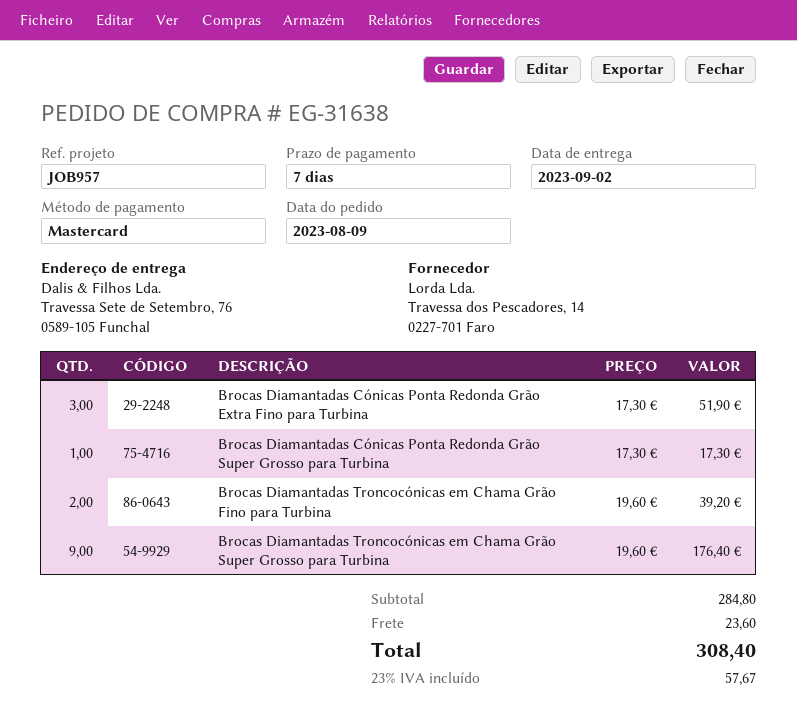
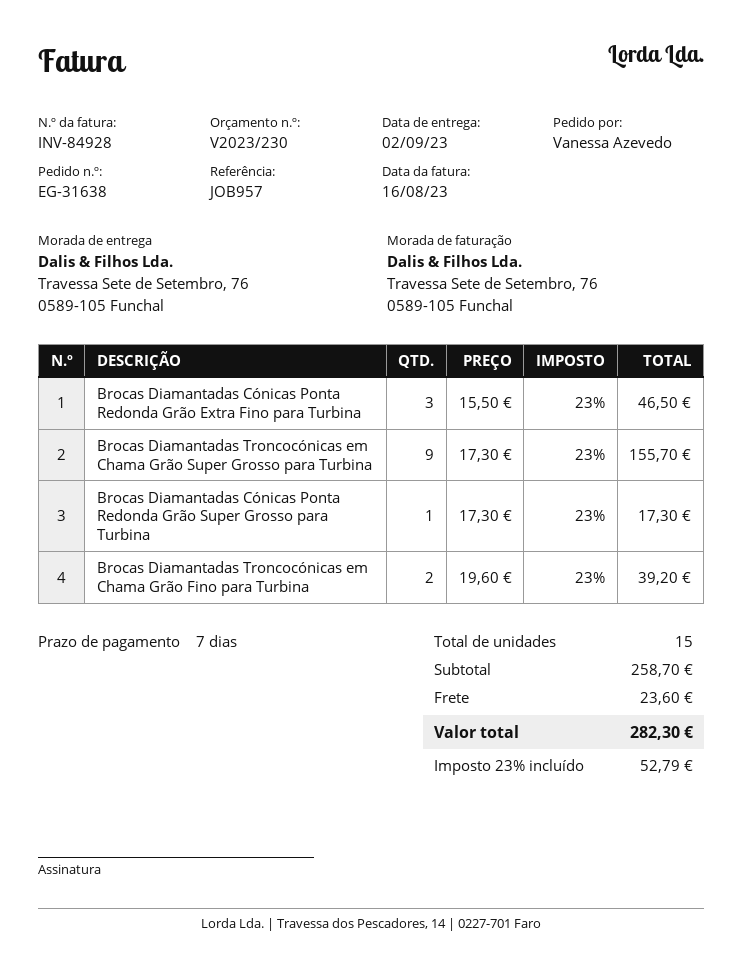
Brocas Diamantadas Cónicas Ponta Redonda Grão Extra Fino para Turbina: 3 x 17.30 = 51.90 -> 3 x 15.50 = 46.50
Brocas Diamantadas Troncocónicas em Chama Grão Super Grosso para Turbina: 9 x 19.60 = 176.40 -> 9 x 17.30 = 155.70
subtotal: 284.80 -> 258.70
tax: 23% = 57.67 -> 23% = 52.79
total: 308.40 -> 282.30

